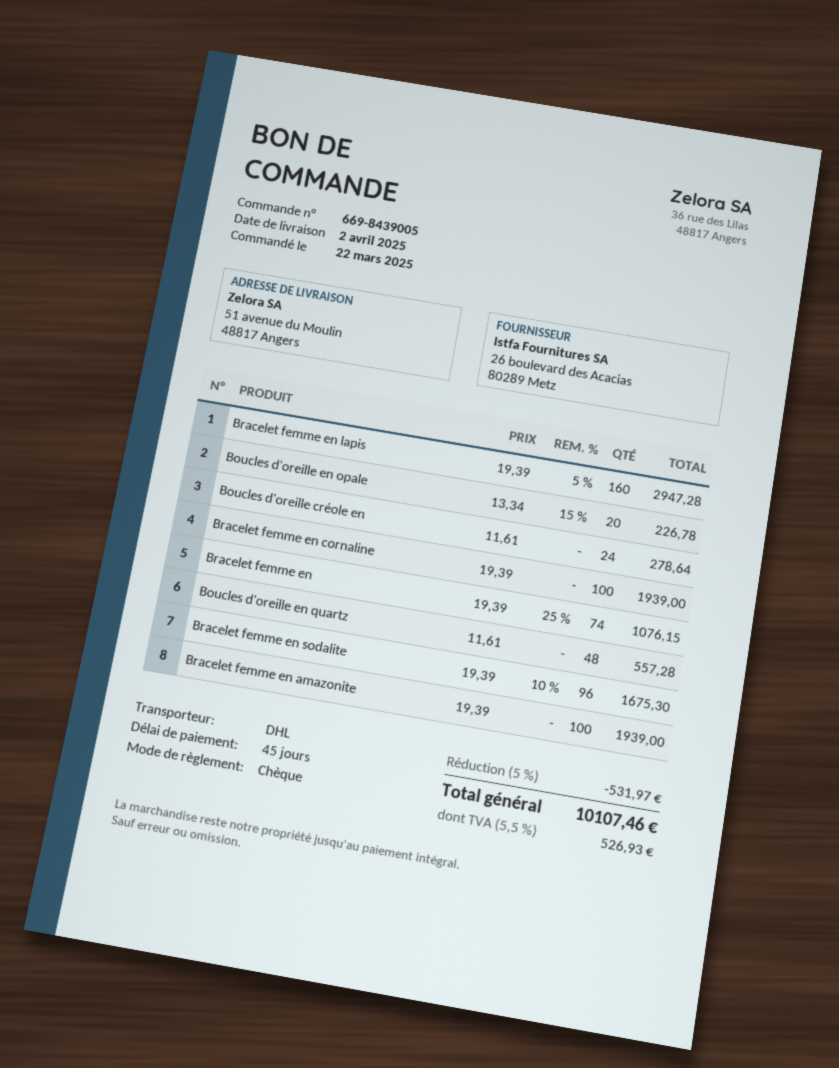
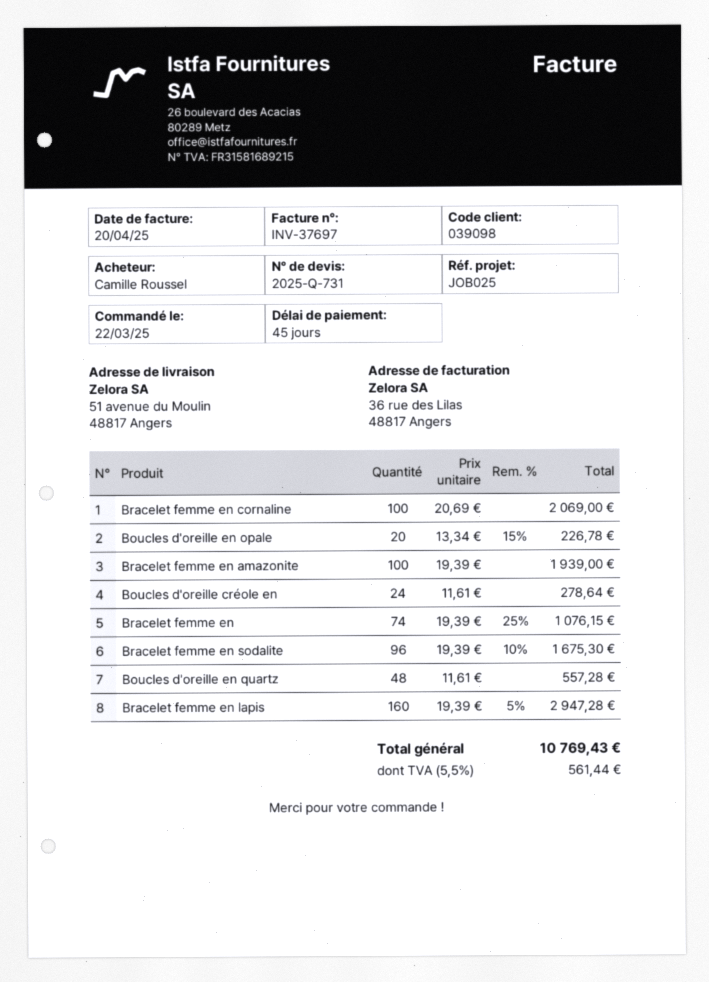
Bracelet femme en cornaline: 100 x 19.39 = 1939.00 -> 100 x 20.69 = 2069.00
discount: 5% = 531.97 -> none
tax: 5.5% = 526.93 -> 5.5% = 561.44
total: 10107.46 -> 10769.43

